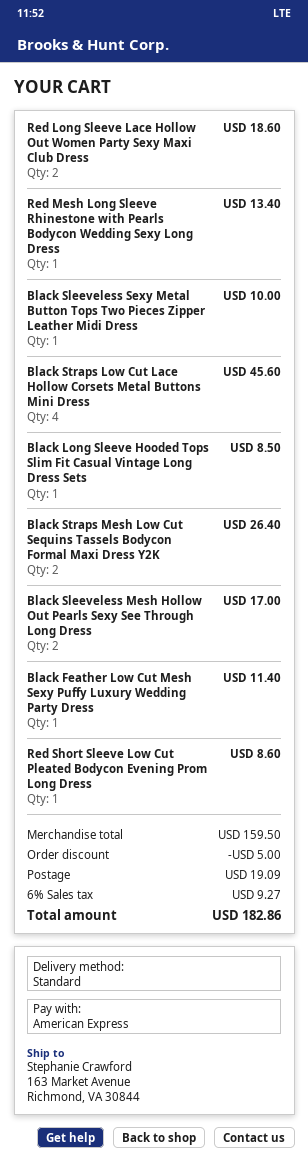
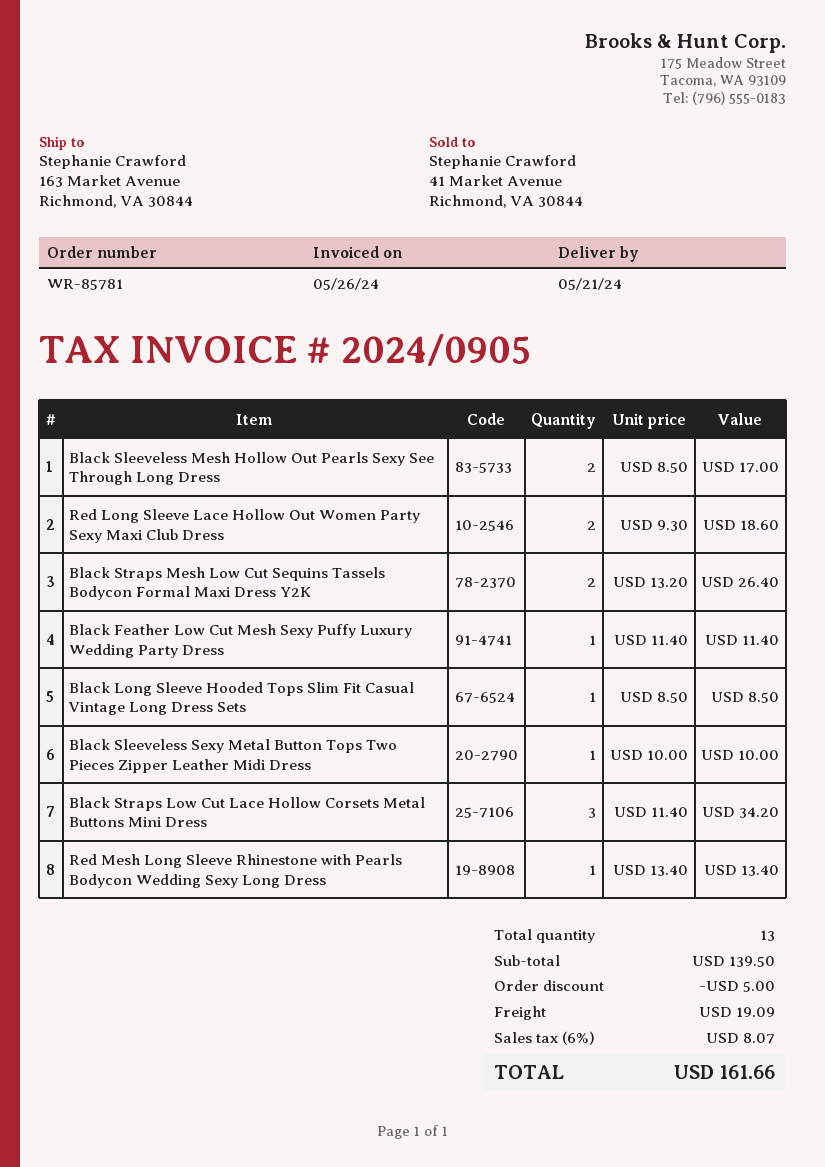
Black Straps Low Cut Lace Hollow Corsets Metal Buttons Mini Dress: 4 for 45.60 -> 3 for 34.20
Red Short Sleeve Low Cut Pleated Bodycon Evening Prom Long Dress: 1 for 8.60 -> none
subtotal: 159.50 -> 139.50
tax: 6% = 9.27 -> 6% = 8.07
total: 182.86 -> 161.66

